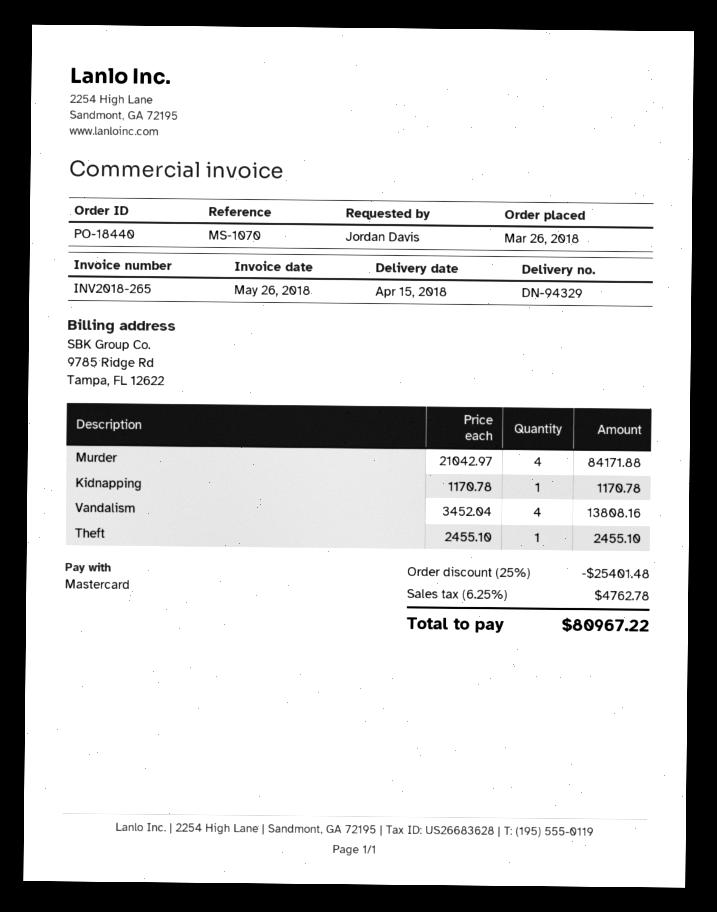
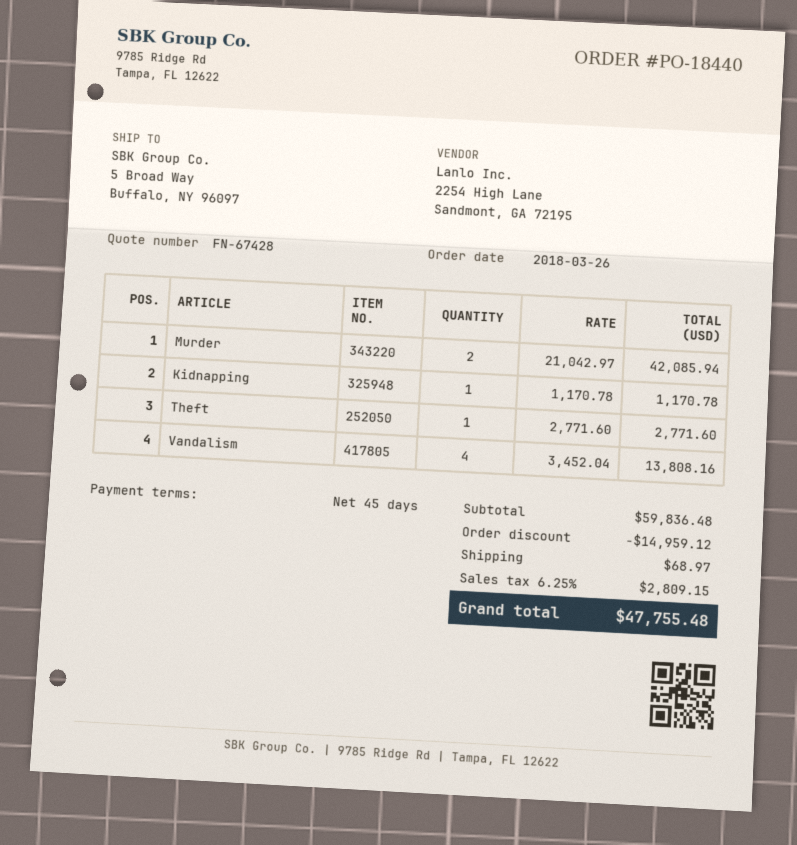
Murder: 4 x 21042.97 = 84171.88 -> 2 x 21042.97 = 42085.94
Theft: 1 x 2455.10 = 2455.10 -> 1 x 2771.60 = 2771.60
discount: 25401.48 -> 14959.12
shipping: none -> 68.97
tax: 6.25% = 4762.78 -> 6.25% = 2809.15
total: 80967.22 -> 47755.48

